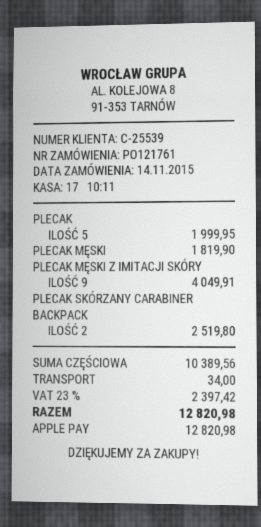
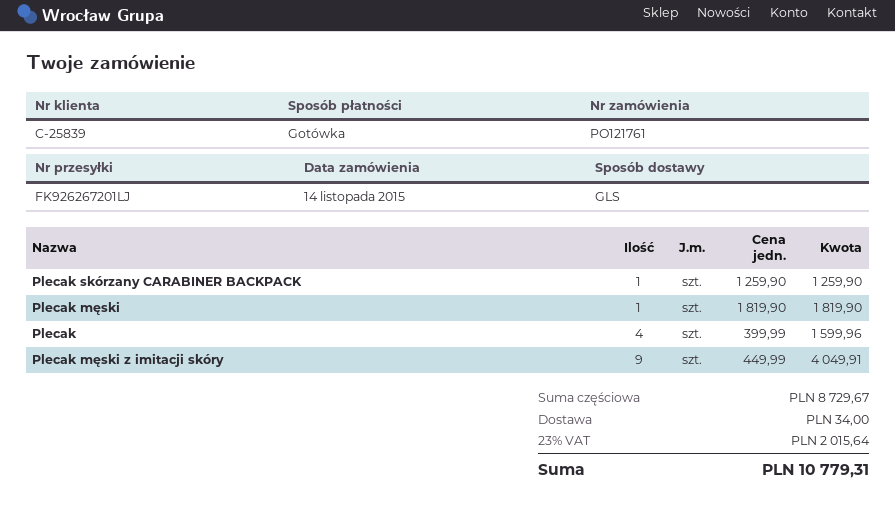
customer number: C-25539 -> C-25839
payment method: Apple Pay -> cash
PLECAK: 5 for 1999.95 -> 4 for 1599.96
PLECAK SKÓRZANY CARABINER BACKPACK: 2 for 2519.80 -> 1 for 1259.90
subtotal: 10389.56 -> 8729.67
tax: 23% = 2397.42 -> 23% = 2015.64
total: 12820.98 -> 10779.31

